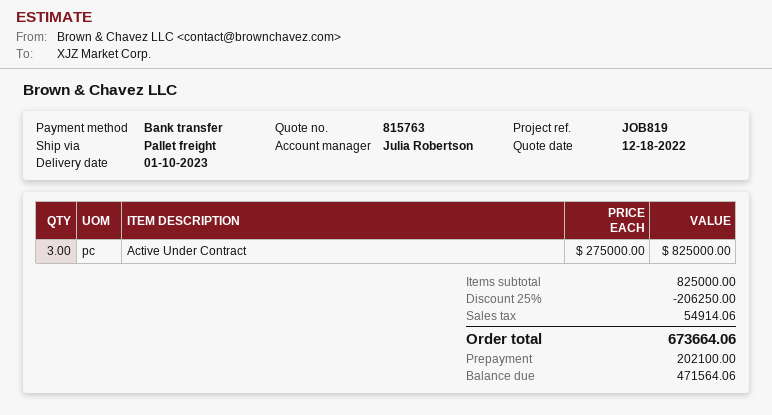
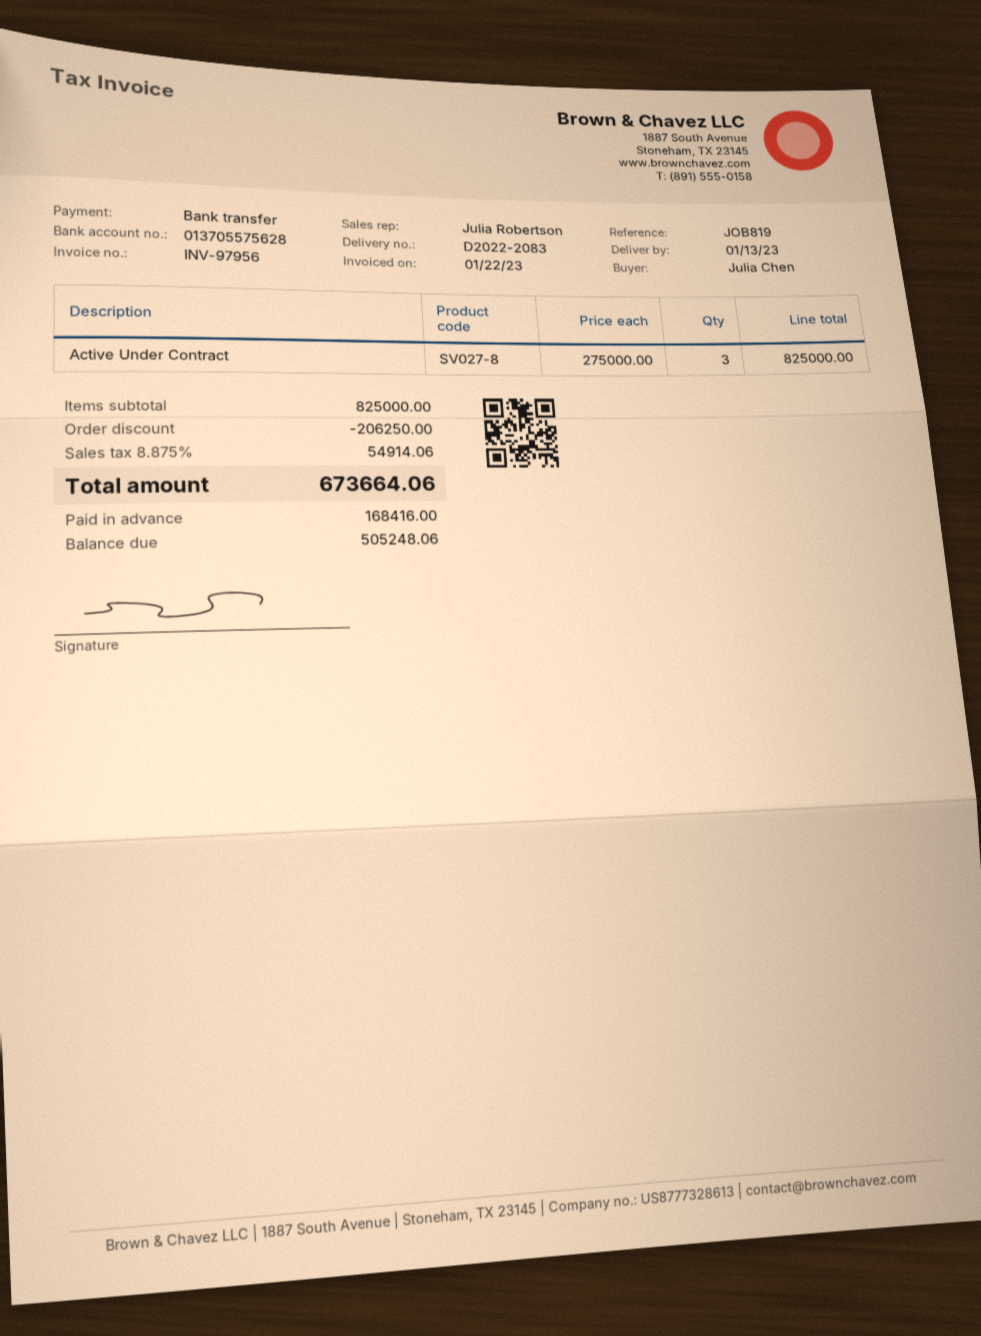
delivery date: 2023-01-10 -> 2023-01-13
deposit: 202100.00 -> 168416.00
balance: 471564.06 -> 505248.06

